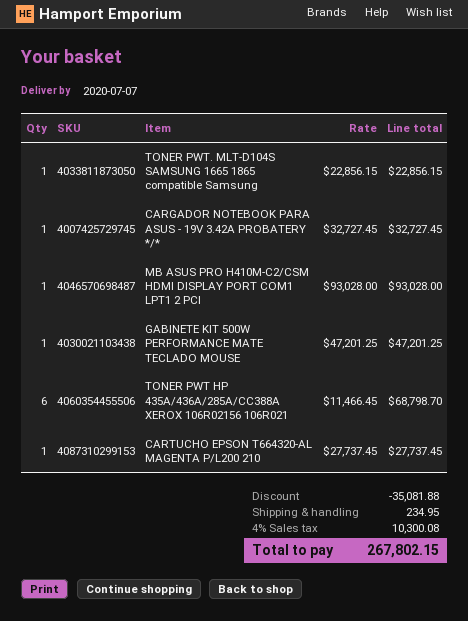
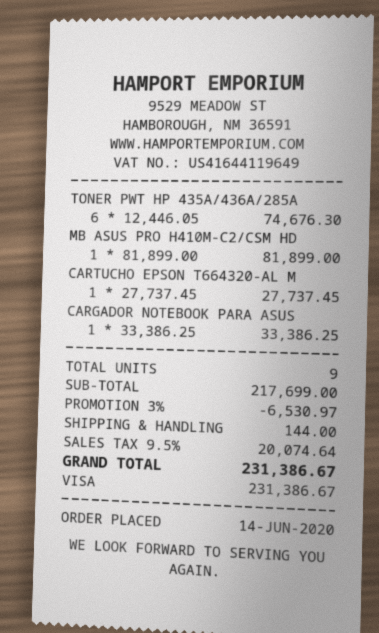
TONER PWT. MLT-D104S SAMSUNG 1665 1865 compatible Samsung: 1 x 22856.15 = 22856.15 -> none
CARGADOR NOTEBOOK PARA ASUS - 19V 3.42A PROBATERY */*: 1 x 32727.45 = 32727.45 -> 1 x 33386.25 = 33386.25
MB ASUS PRO H410M-C2/CSM HDMI DISPLAY PORT COM1 LPT1 2 PCI: 1 x 93028.00 = 93028.00 -> 1 x 81899.00 = 81899.00
GABINETE KIT 500W PERFORMANCE MATE TECLADO MOUSE: 1 x 47201.25 = 47201.25 -> none
TONER PWT HP 435A/436A/285A/CC388A XEROX 106R02156 106R021: 6 x 11466.45 = 68798.70 -> 6 x 12446.05 = 74676.30
discount: 35081.88 -> 6530.97
shipping: 234.95 -> 144.00
tax: 4% = 10300.08 -> 9.5% = 20074.64
total: 267802.15 -> 231386.67

